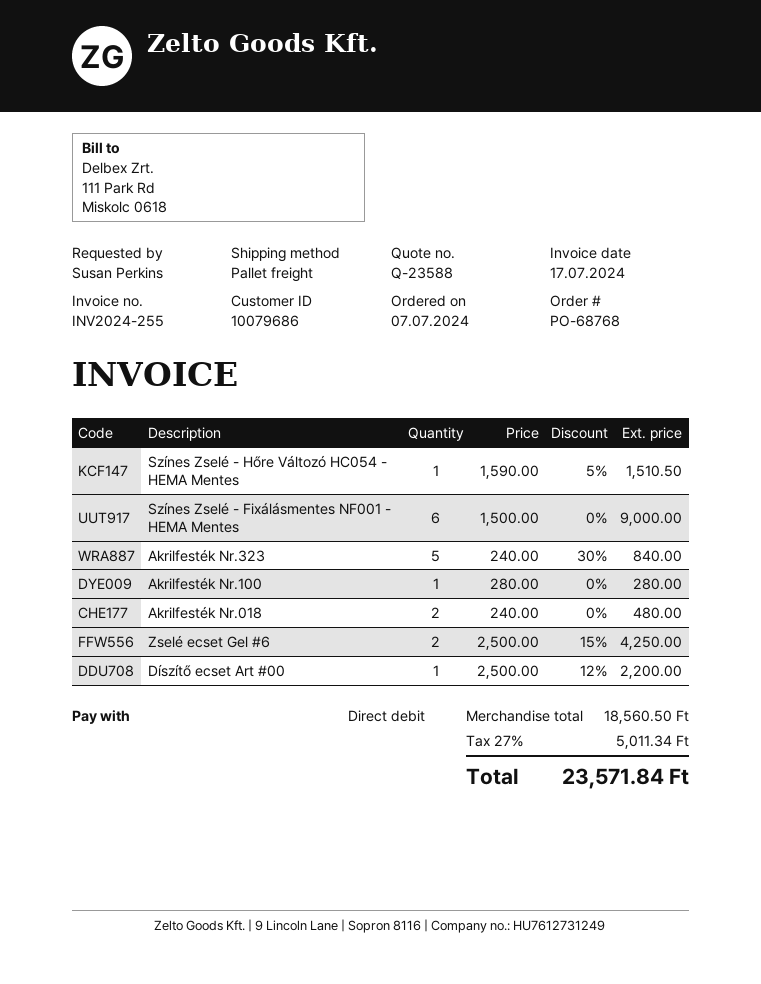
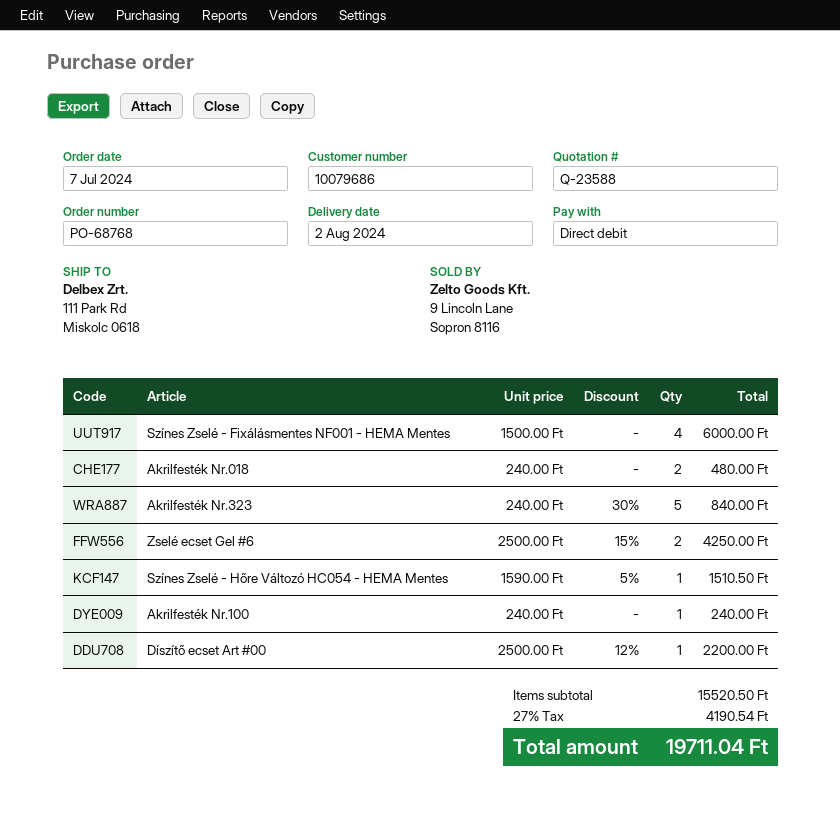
Színes Zselé - Fixálásmentes NF001 - HEMA Mentes: 6 x 1500.00 = 9000.00 -> 4 x 1500.00 = 6000.00
Akrilfesték Nr.100: 1 x 280.00 = 280.00 -> 1 x 240.00 = 240.00
subtotal: 18560.50 -> 15520.50
tax: 27% = 5011.34 -> 27% = 4190.54
total: 23571.84 -> 19711.04

